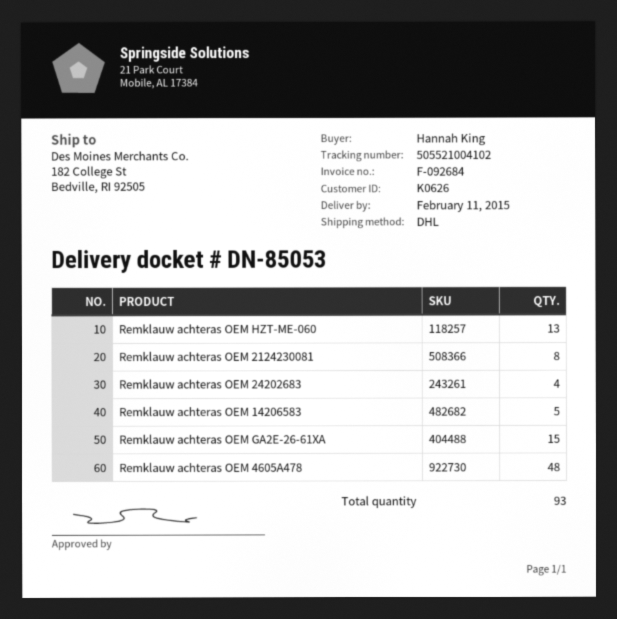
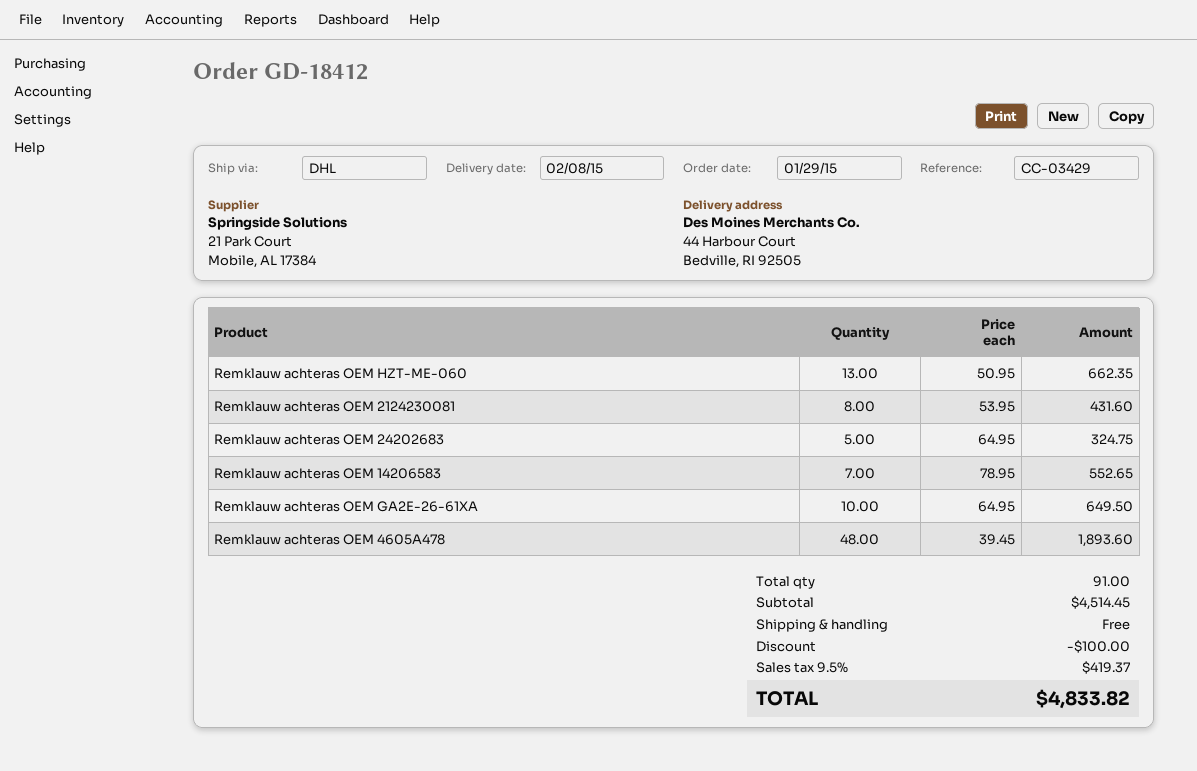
delivery date: 2015-02-11 -> 2015-02-08
ship to: 182 College St, Bedville, RI 92505 -> 44 Harbour Court, Bedville, RI 92505
Remklauw achteras OEM 24202683: 4 -> 5
Remklauw achteras OEM 14206583: 5 -> 7
Remklauw achteras OEM GA2E-26-61XA: 15 -> 10
total quantity: 93 -> 91

